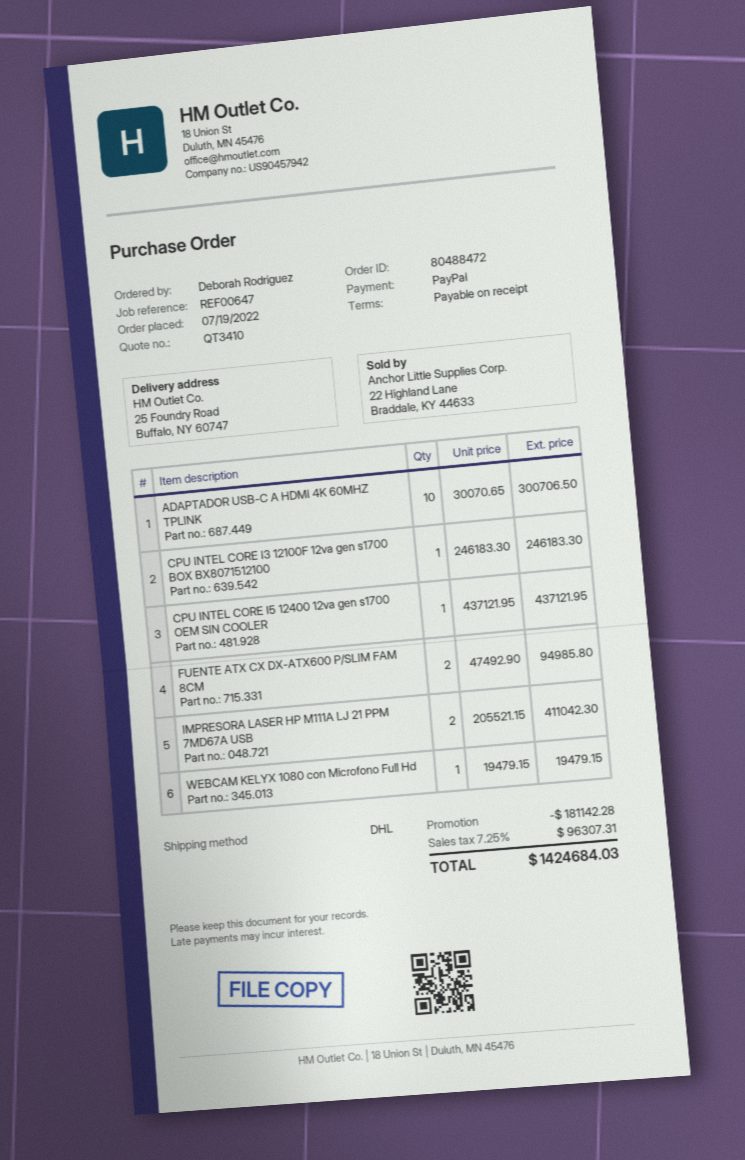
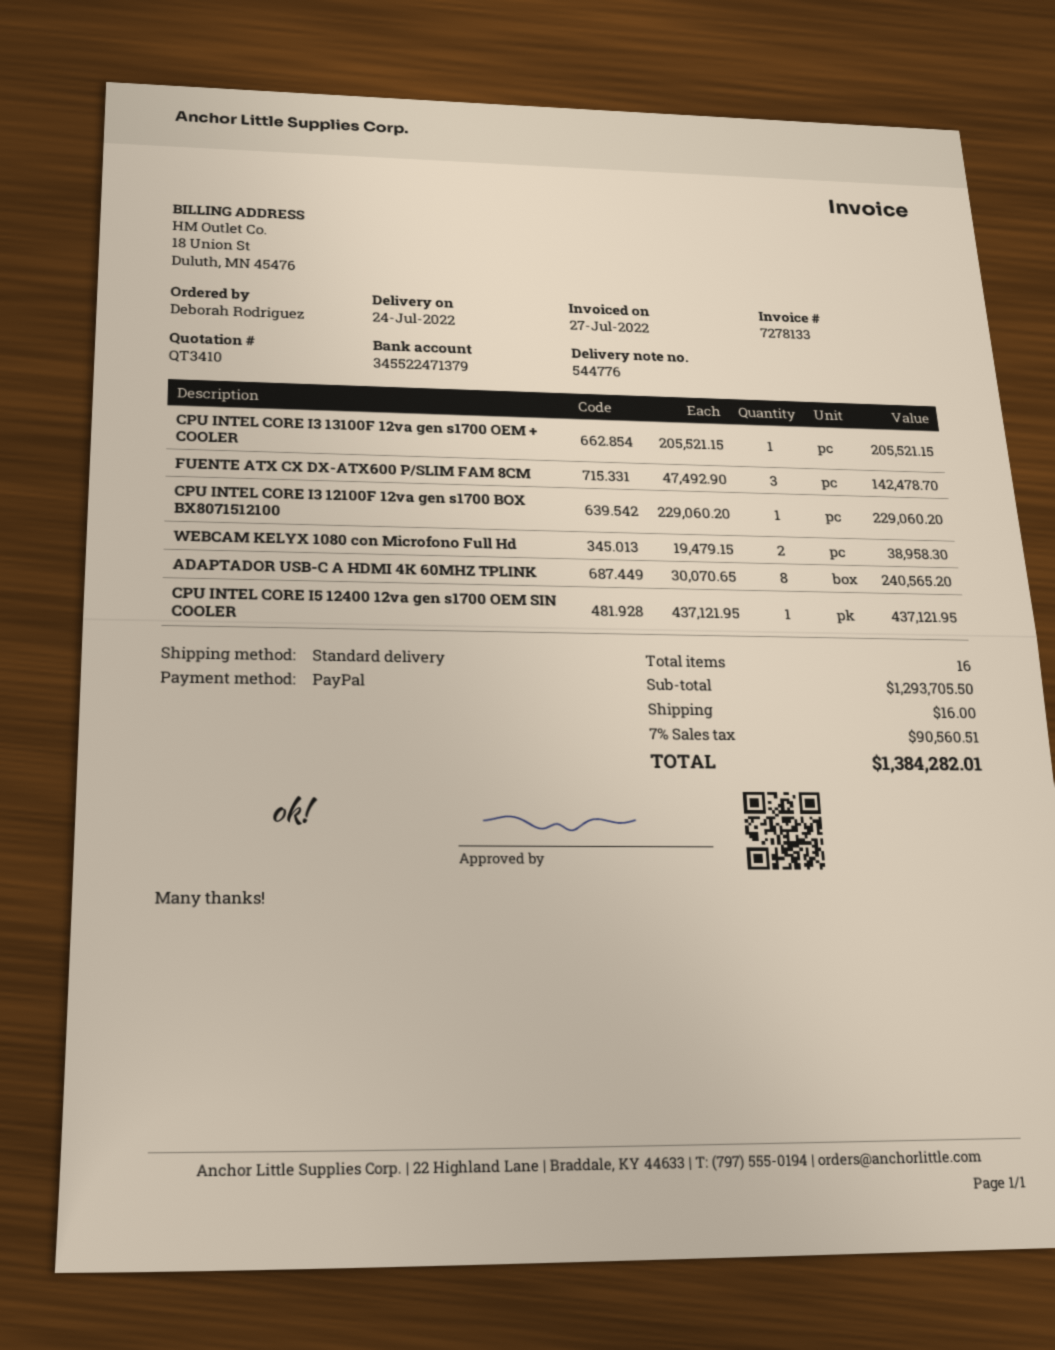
shipping method: DHL -> standard
ADAPTADOR USB-C A HDMI 4K 60MHZ TPLINK: 10 x 30070.65 = 300706.50 -> 8 x 30070.65 = 240565.20
CPU INTEL CORE I3 12100F 12va gen s1700 BOX BX8071512100: 1 x 246183.30 = 246183.30 -> 1 x 229060.20 = 229060.20
FUENTE ATX CX DX-ATX600 P/SLIM FAM 8CM: 2 x 47492.90 = 94985.80 -> 3 x 47492.90 = 142478.70
IMPRESORA LASER HP M111A LJ 21 PPM 7MD67A USB: 2 x 205521.15 = 411042.30 -> none
WEBCAM KELYX 1080 con Microfono Full Hd: 1 x 19479.15 = 19479.15 -> 2 x 19479.15 = 38958.30
CPU INTEL CORE I3 13100F 12va gen s1700 OEM + COOLER: none -> 1 x 205521.15 = 205521.15
discount: 181142.28 -> none
shipping: none -> 16.00
tax: 7.25% = 96307.31 -> 7% = 90560.51
total: 1424684.03 -> 1384282.01

